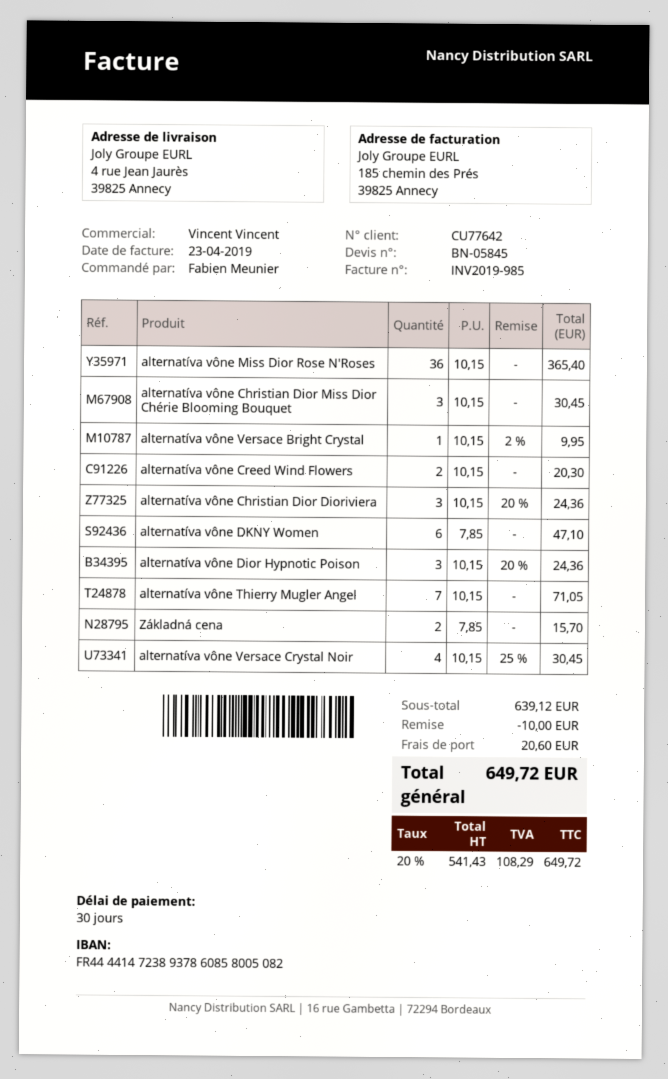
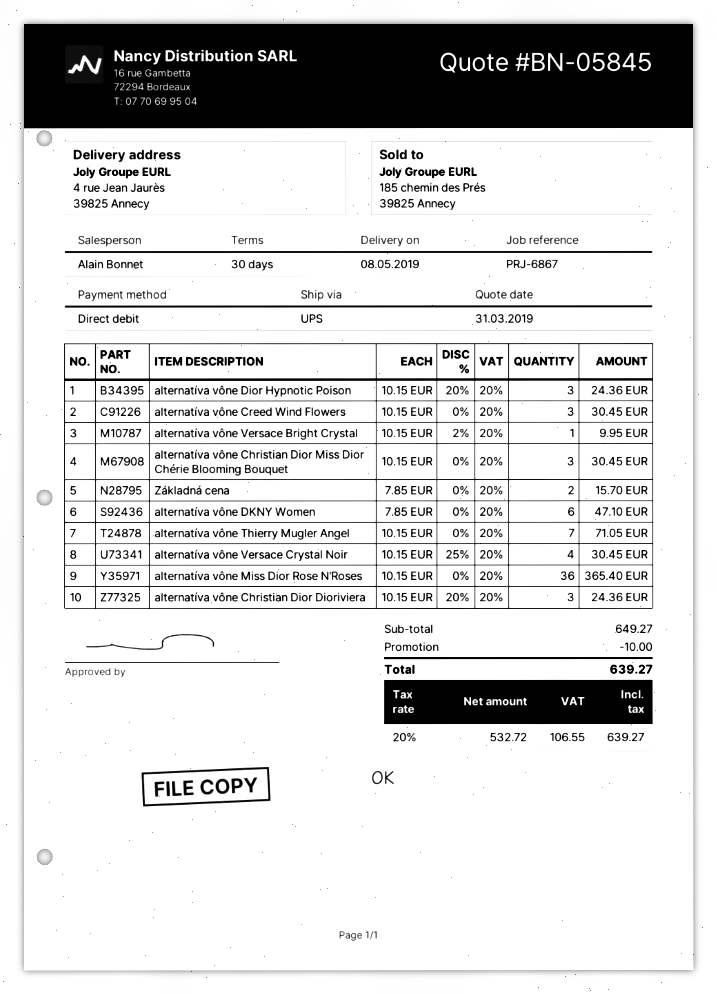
sales rep: Vincent Vincent -> Alain Bonnet
alternatíva vône Creed Wind Flowers: 2 x 10.15 = 20.30 -> 3 x 10.15 = 30.45
subtotal: 639.12 -> 649.27
shipping: 20.60 -> none
net: 541.43 -> 532.72
tax: 20% = 108.29 -> 20% = 106.55
total: 649.72 -> 639.27

